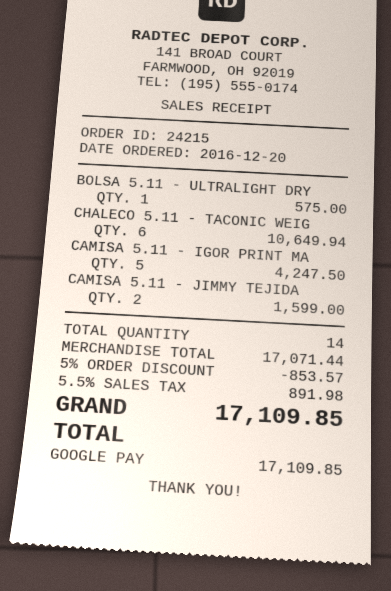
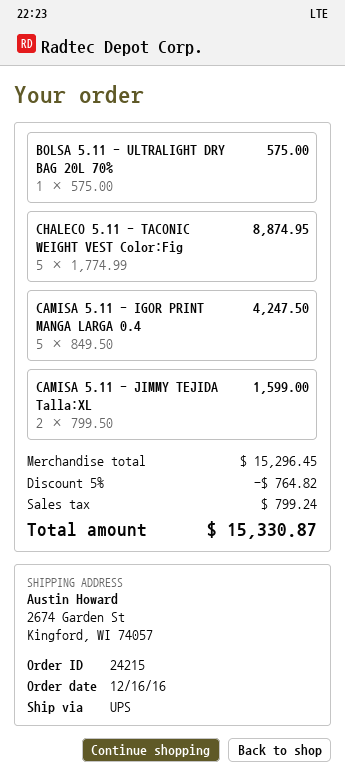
order date: 2016-12-20 -> 2016-12-16
CHALECO 5.11 - TACONIC WEIG: 6 for 10649.94 -> 5 for 8874.95
subtotal: 17071.44 -> 15296.45
discount: 5% = 853.57 -> 5% = 764.82
tax: 891.98 -> 799.24
total: 17109.85 -> 15330.87

